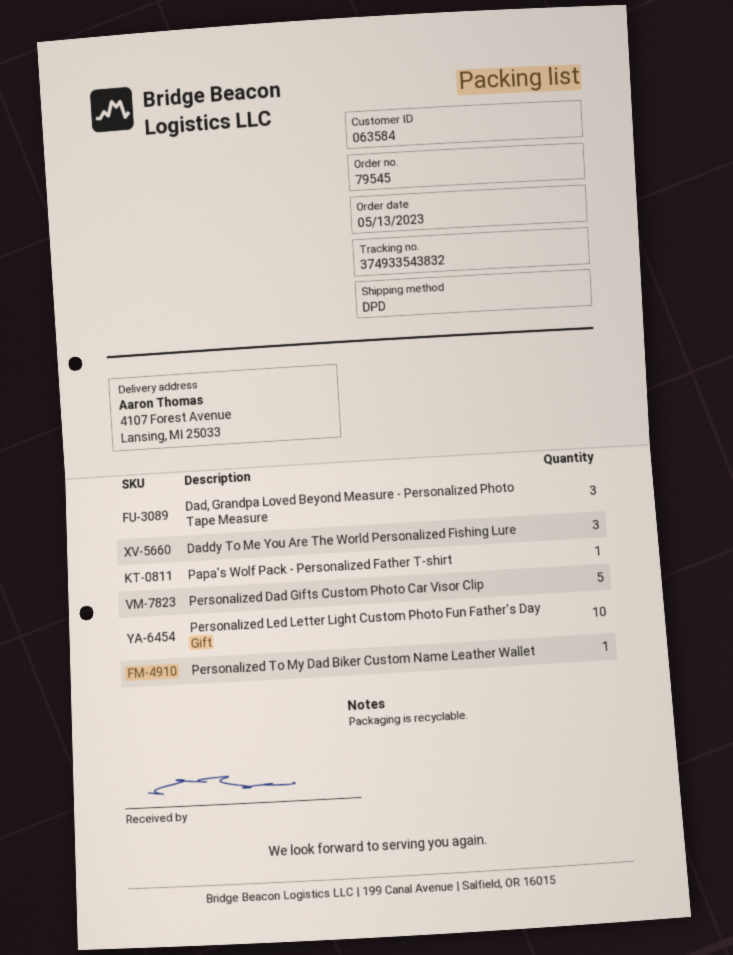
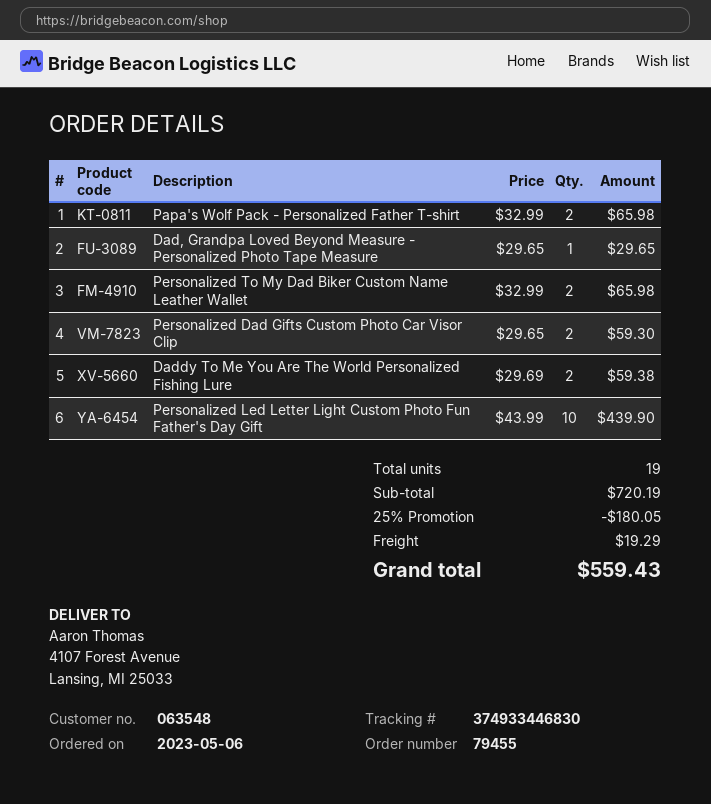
order number: 79545 -> 79455
order date: 2023-05-13 -> 2023-05-06
customer number: 063584 -> 063548
tracking number: 374933543832 -> 374933446830
Dad, Grandpa Loved Beyond Measure - Personalized Photo Tape Measure: 3 -> 1
Daddy To Me You Are The World Personalized Fishing Lure: 3 -> 2
Papa's Wolf Pack - Personalized Father T-shirt: 1 -> 2
Personalized Dad Gifts Custom Photo Car Visor Clip: 5 -> 2
Personalized To My Dad Biker Custom Name Leather Wallet: 1 -> 2

